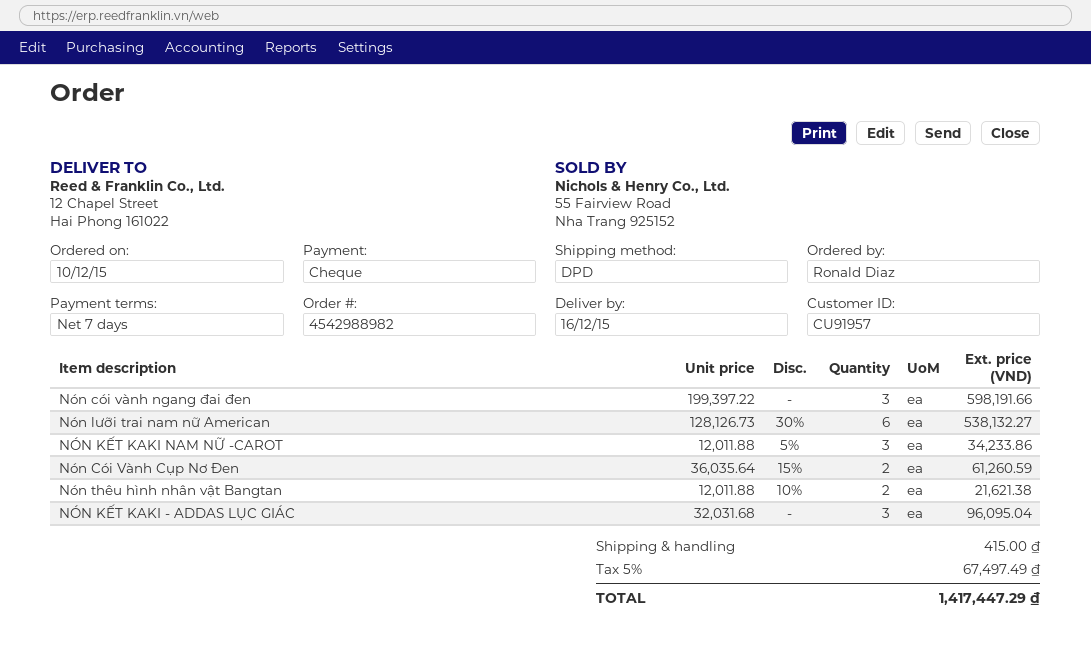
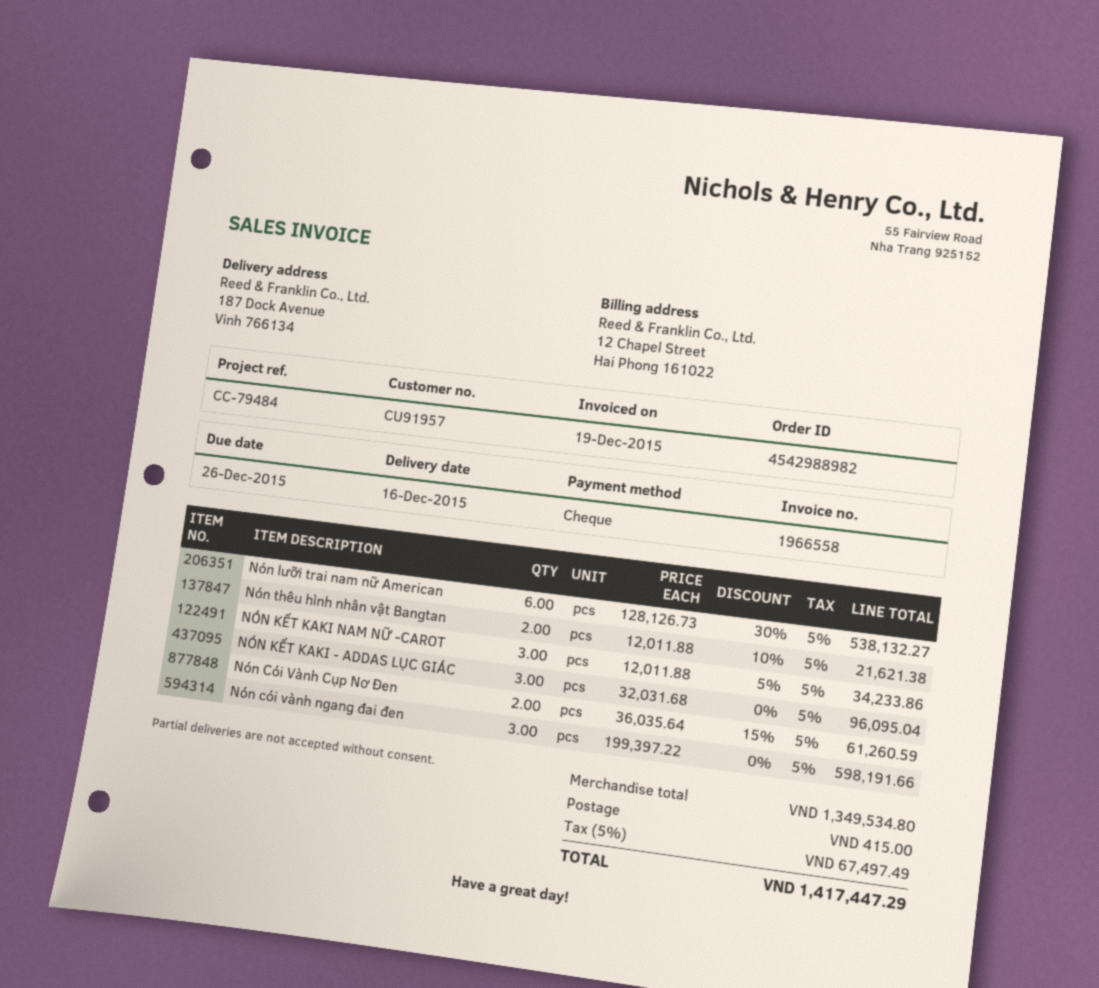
ship to: 12 Chapel Street, Hai Phong 161022 -> 187 Dock Avenue, Vinh 766134

